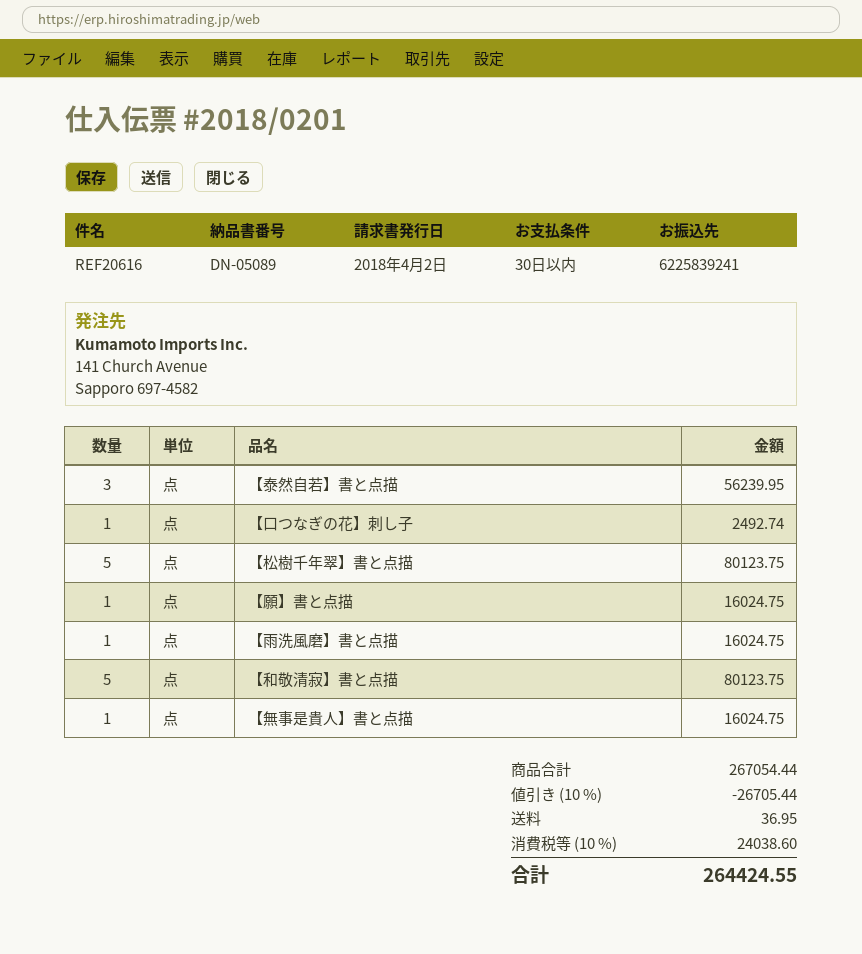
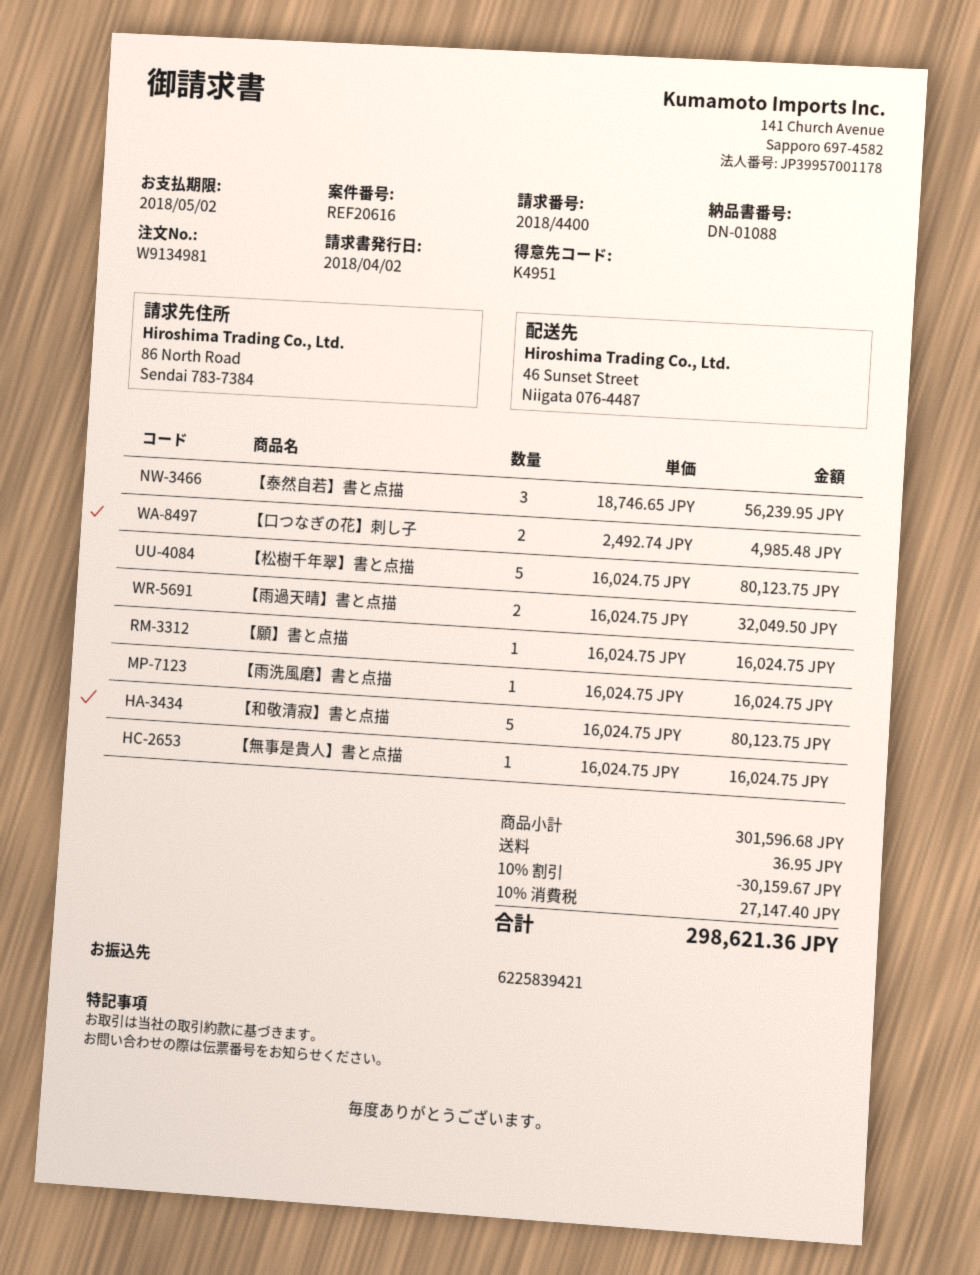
delivery note number: DN-05089 -> DN-01088
invoice number: 2018/0201 -> 2018/4400
bank account: 6225839241 -> 6225839421
【口つなぎの花】刺し子: 1 for 2492.74 -> 2 for 4985.48
【雨過天晴】書と点描: none -> 2 for 32049.50
subtotal: 267054.44 -> 301596.68
discount: 10% = 26705.44 -> 10% = 30159.67
tax: 10% = 24038.60 -> 10% = 27147.40
total: 264424.55 -> 298621.36

